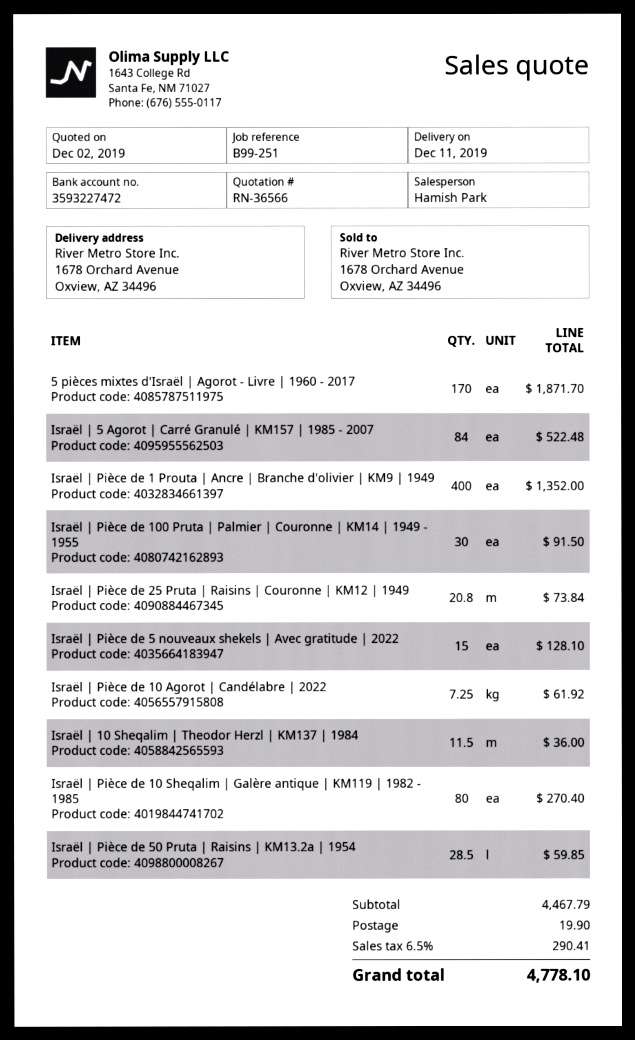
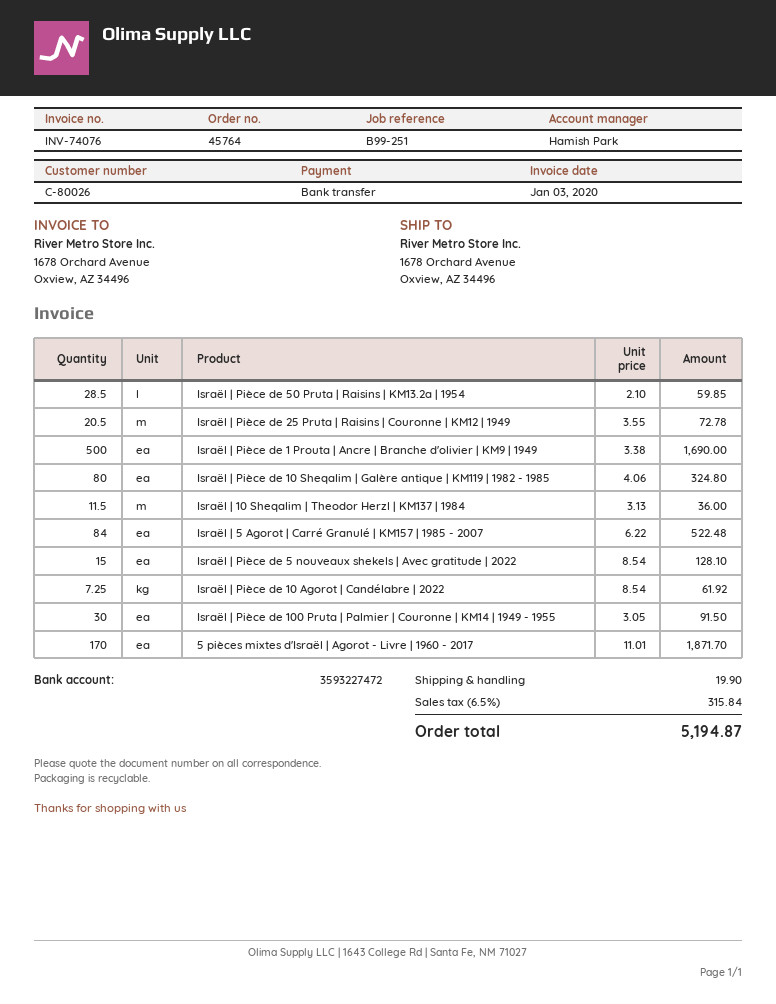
Israël | Pièce de 1 Prouta | Ancre | Branche d'olivier | KM9 | 1949: 400 for 1352.00 -> 500 for 1690.00
Israël | Pièce de 25 Pruta | Raisins | Couronne | KM12 | 1949: 20.8 for 73.84 -> 20.5 for 72.78
Israël | Pièce de 10 Sheqalim | Galère antique | KM119 | 1982 - 1985: 80 for 270.40 -> 80 for 324.80
tax: 6.5% = 290.41 -> 6.5% = 315.84
total: 4778.10 -> 5194.87

